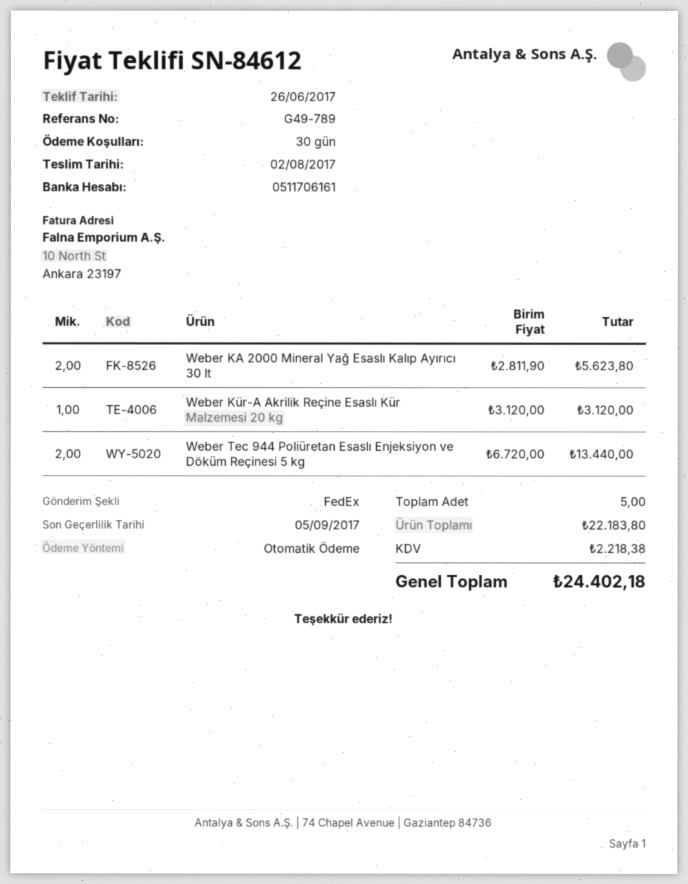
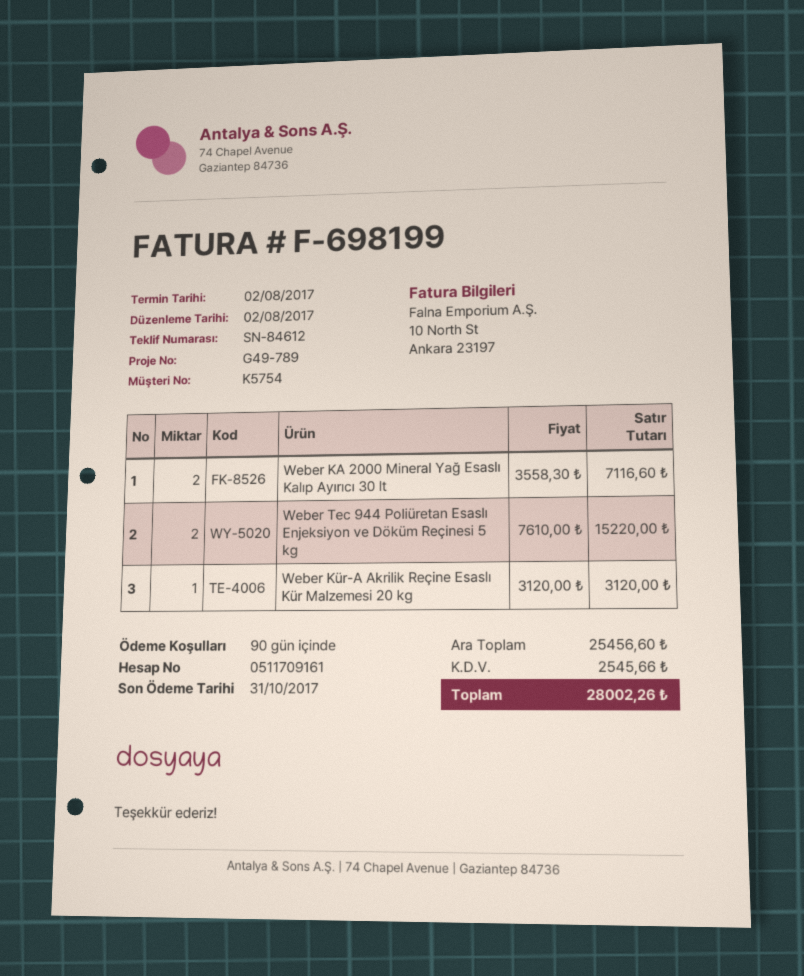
payment terms: 30 days -> 90 days
bank account: 0511706161 -> 0511709161
Weber KA 2000 Mineral Yağ Esaslı Kalıp Ayırıcı 30 lt: 2 x 2811.90 = 5623.80 -> 2 x 3558.30 = 7116.60
Weber Tec 944 Poliüretan Esaslı Enjeksiyon ve Döküm Reçinesi 5 kg: 2 x 6720.00 = 13440.00 -> 2 x 7610.00 = 15220.00
subtotal: 22183.80 -> 25456.60
tax: 2218.38 -> 2545.66
total: 24402.18 -> 28002.26

